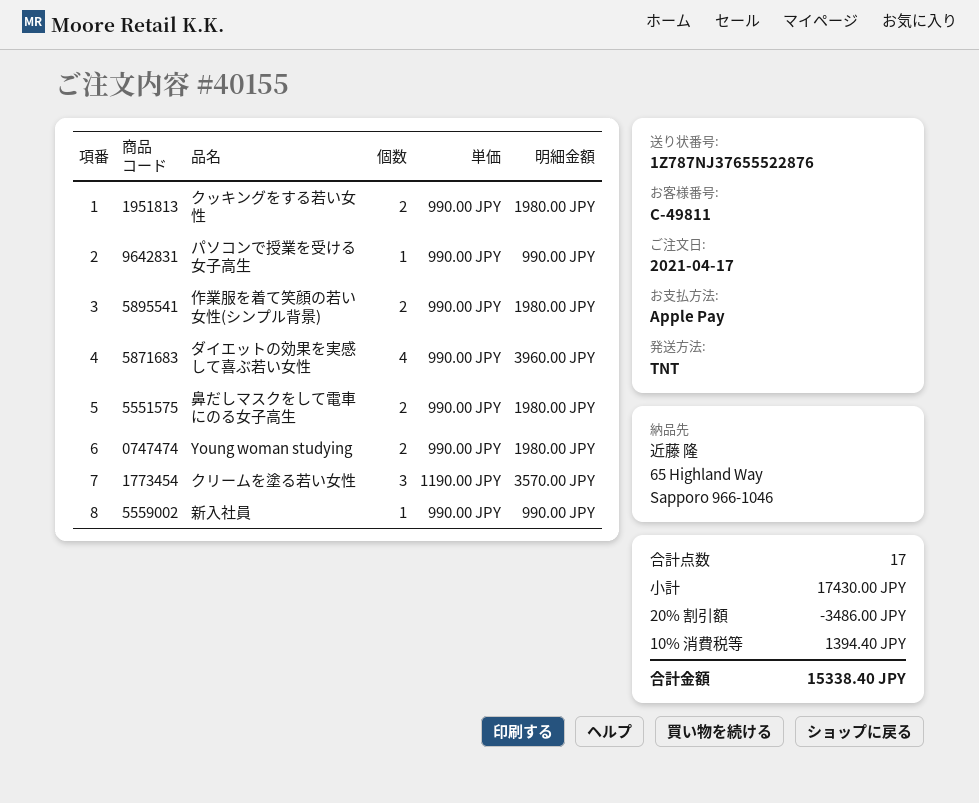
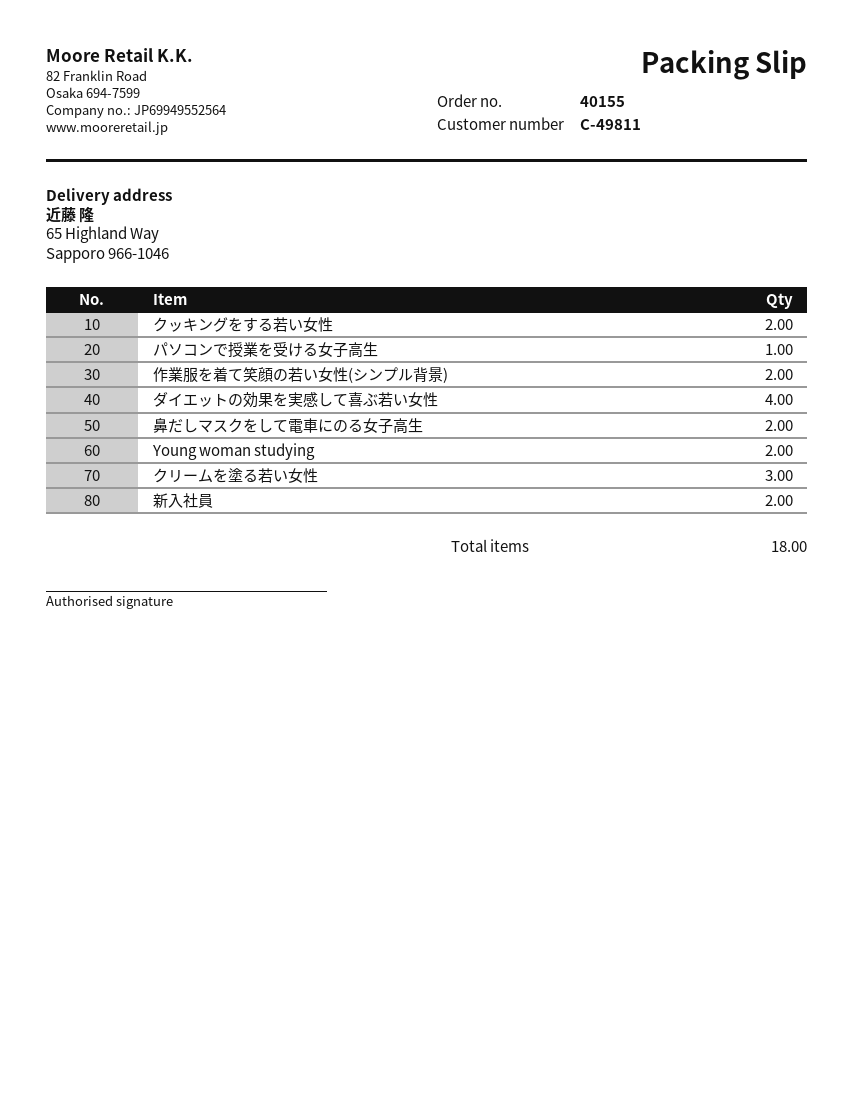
新入社員: 1 -> 2
total quantity: 17 -> 18

